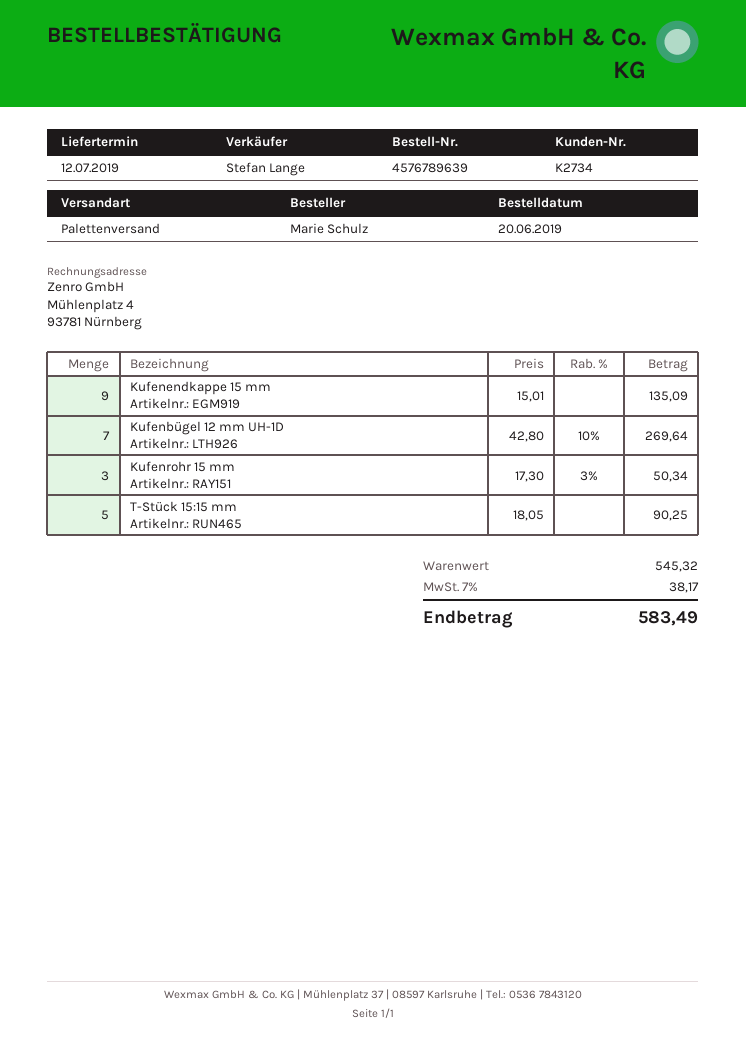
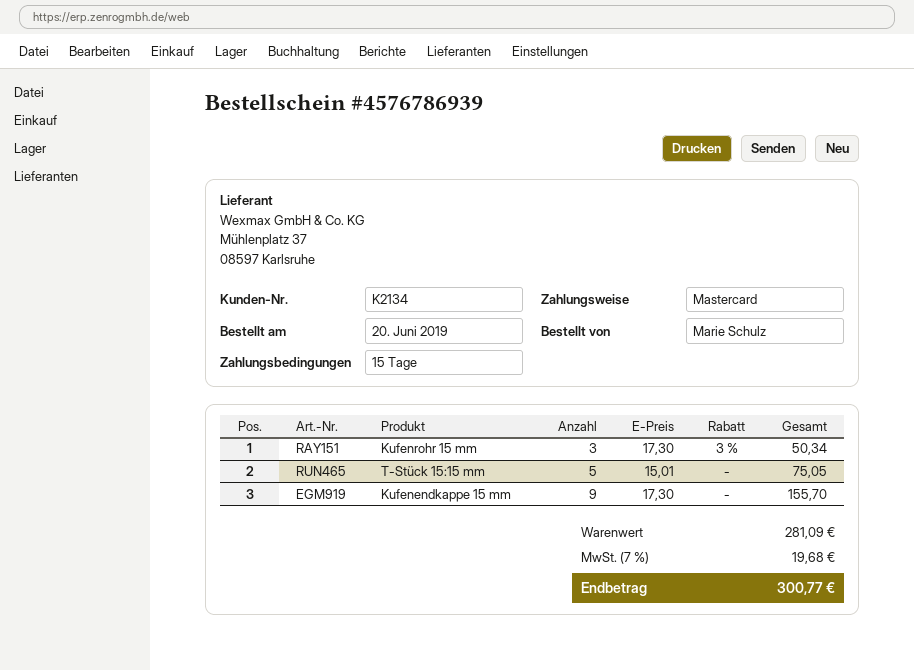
order number: 4576789639 -> 4576786939
customer number: K2734 -> K2134
Kufenendkappe 15 mm: 9 x 15.01 = 135.09 -> 9 x 17.30 = 155.70
Kufenbügel 12 mm UH-1D: 7 x 42.80 - 10% = 269.64 -> none
T-Stück 15:15 mm: 5 x 18.05 = 90.25 -> 5 x 15.01 = 75.05
subtotal: 545.32 -> 281.09
tax: 7% = 38.17 -> 7% = 19.68
total: 583.49 -> 300.77

